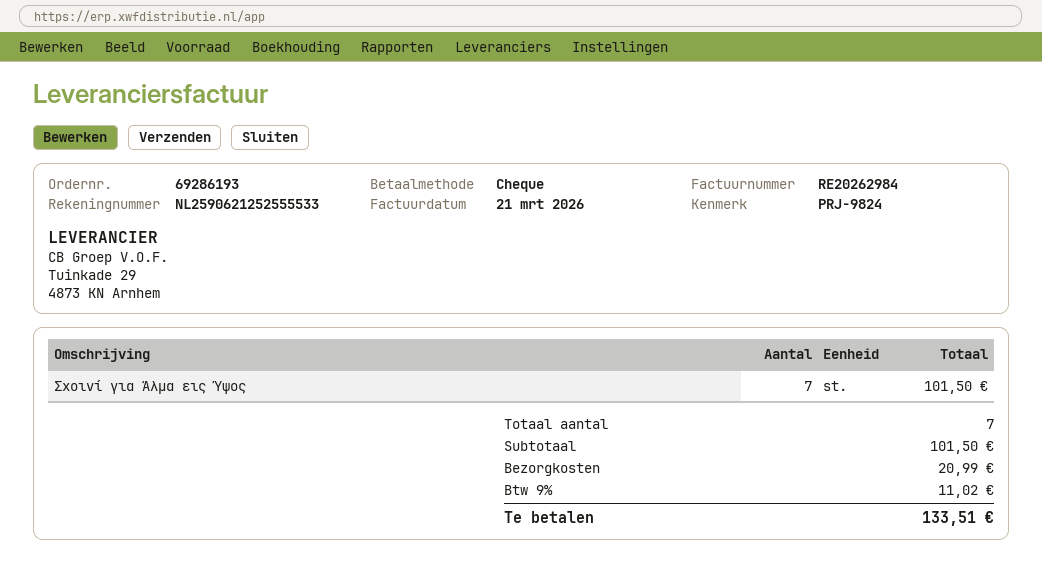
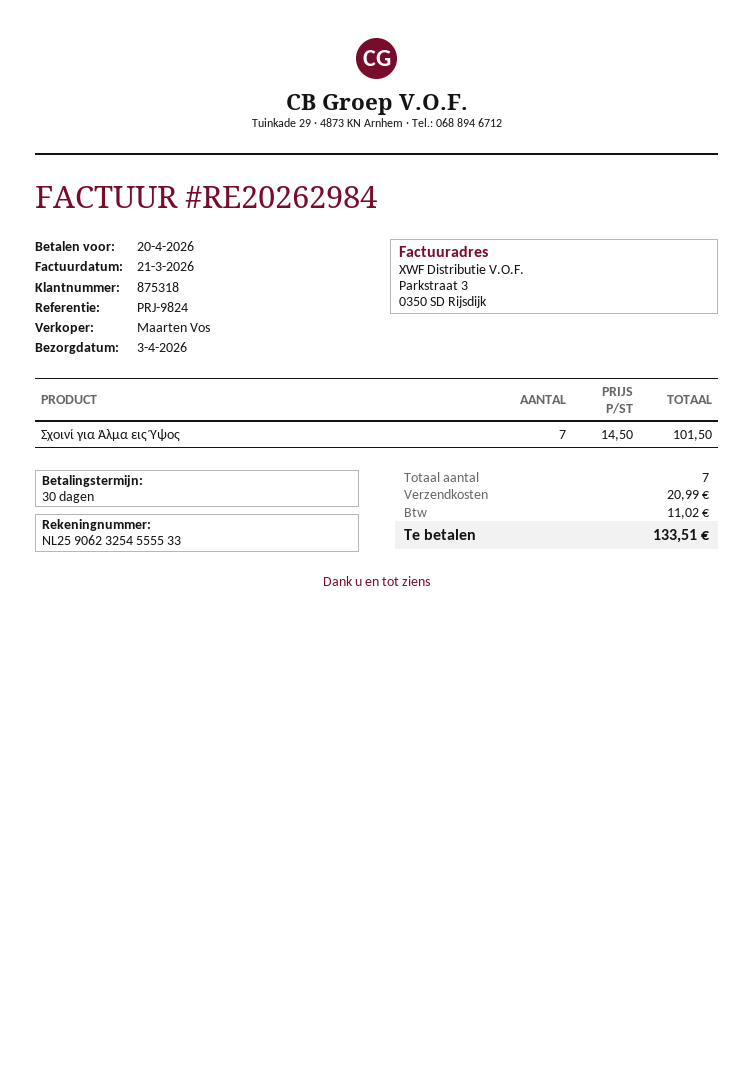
bank account: NL2590621252555533 -> NL2590623254555533

